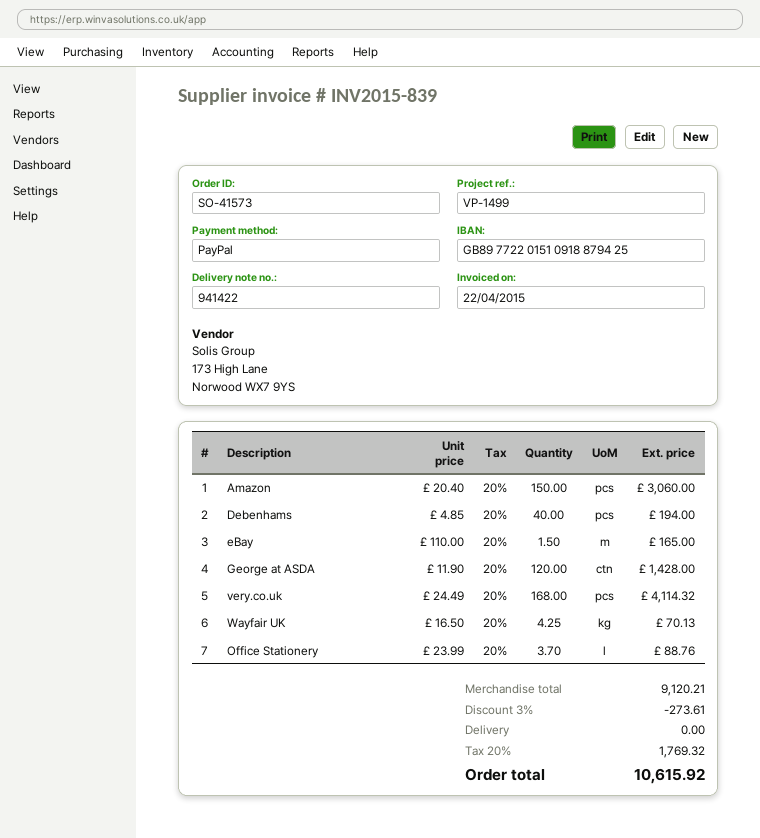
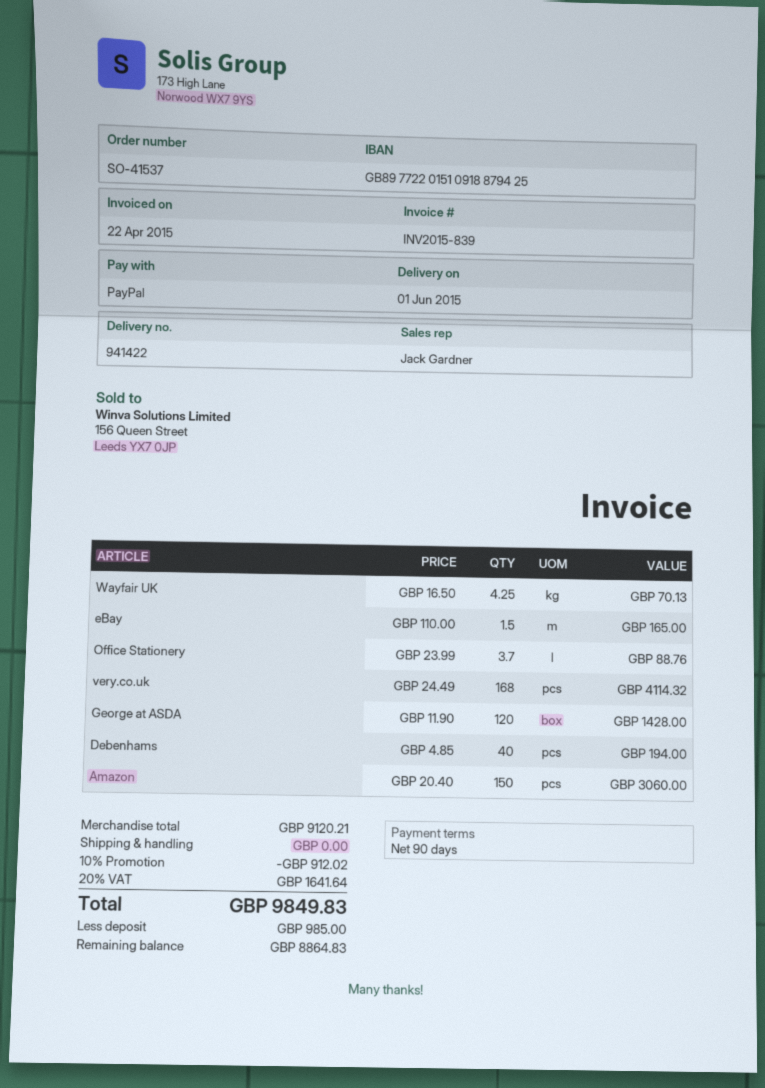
order number: SO-41573 -> SO-41537
discount: 3% = 273.61 -> 10% = 912.02
tax: 20% = 1769.32 -> 20% = 1641.64
total: 10615.92 -> 9849.83

